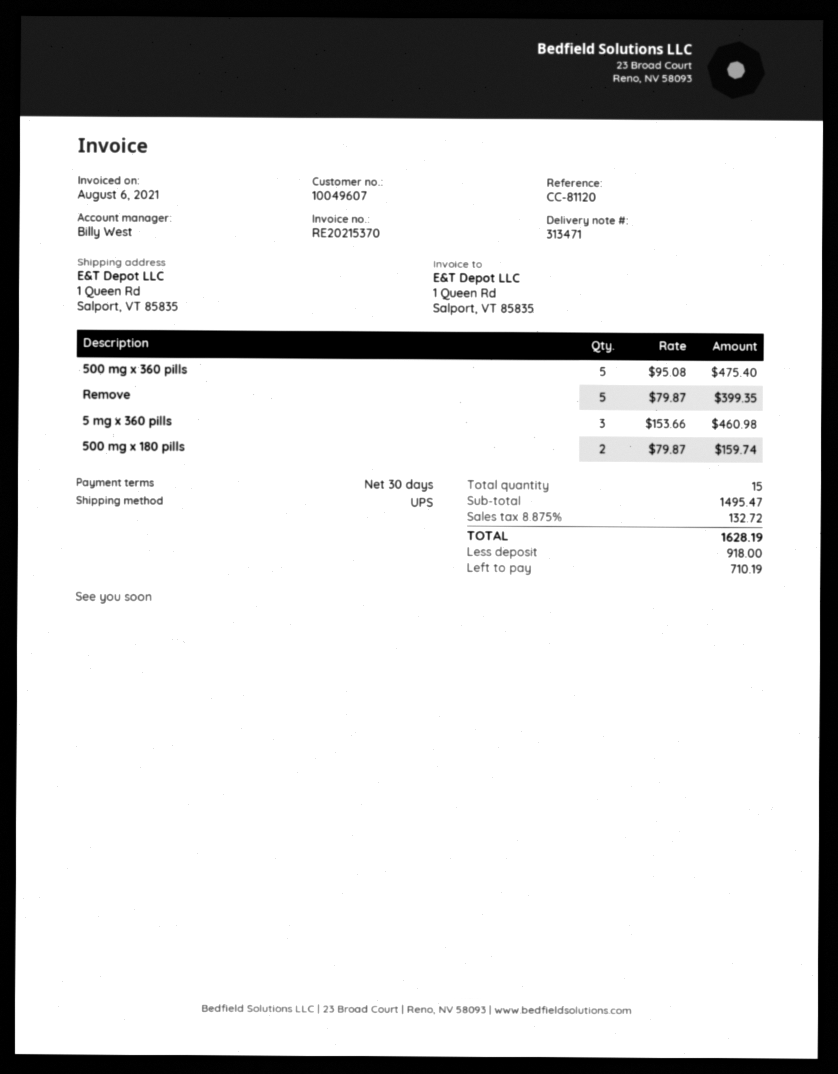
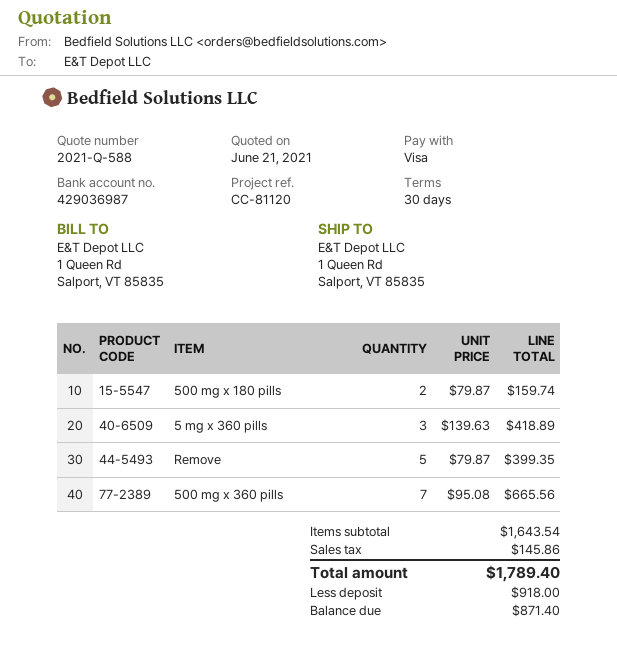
500 mg x 360 pills: 5 x 95.08 = 475.40 -> 7 x 95.08 = 665.56
5 mg x 360 pills: 3 x 153.66 = 460.98 -> 3 x 139.63 = 418.89
subtotal: 1495.47 -> 1643.54
tax: 132.72 -> 145.86
total: 1628.19 -> 1789.40
balance: 710.19 -> 871.40

